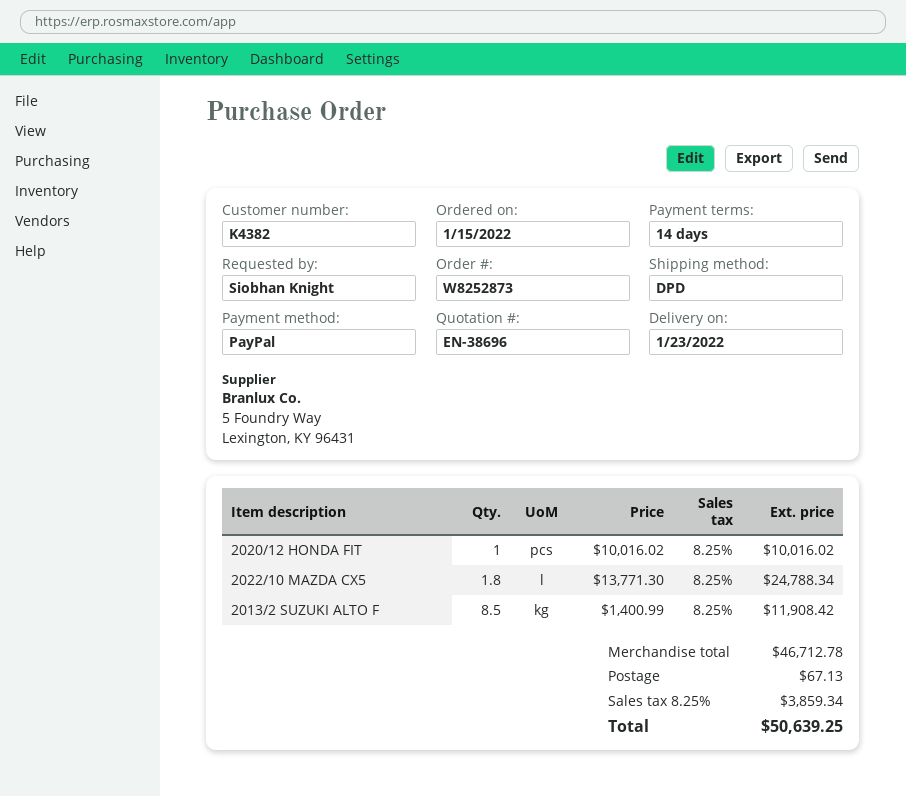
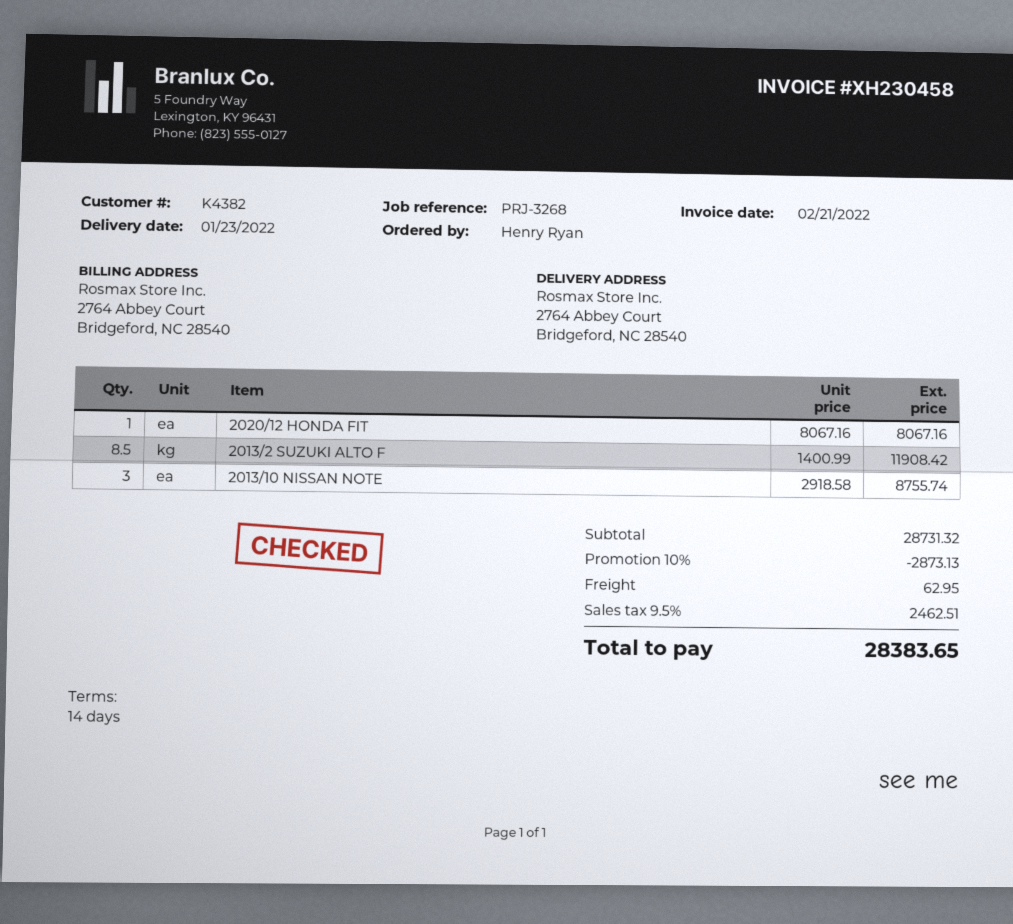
ordered by: Siobhan Knight -> Henry Ryan
2020/12 HONDA FIT: 1 x 10016.02 = 10016.02 -> 1 x 8067.16 = 8067.16
2022/10 MAZDA CX5: 1.8 x 13771.30 = 24788.34 -> none
2013/10 NISSAN NOTE: none -> 3 x 2918.58 = 8755.74
subtotal: 46712.78 -> 28731.32
discount: none -> 10% = 2873.13
shipping: 67.13 -> 62.95
tax: 8.25% = 3859.34 -> 9.5% = 2462.51
total: 50639.25 -> 28383.65

